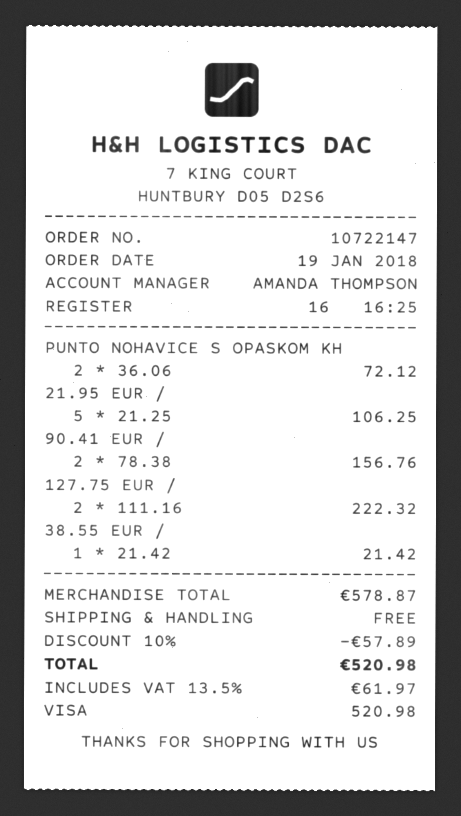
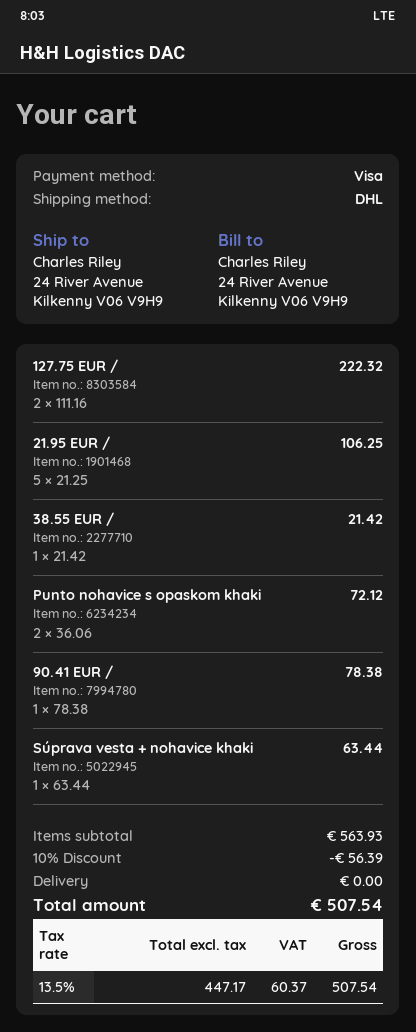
90.41 EUR /: 2 x 78.38 = 156.76 -> 1 x 78.38 = 78.38
Súprava vesta + nohavice khaki: none -> 1 x 63.44 = 63.44
subtotal: 578.87 -> 563.93
discount: 10% = 57.89 -> 10% = 56.39
tax: 13.5% = 61.97 -> 13.5% = 60.37
total: 520.98 -> 507.54

